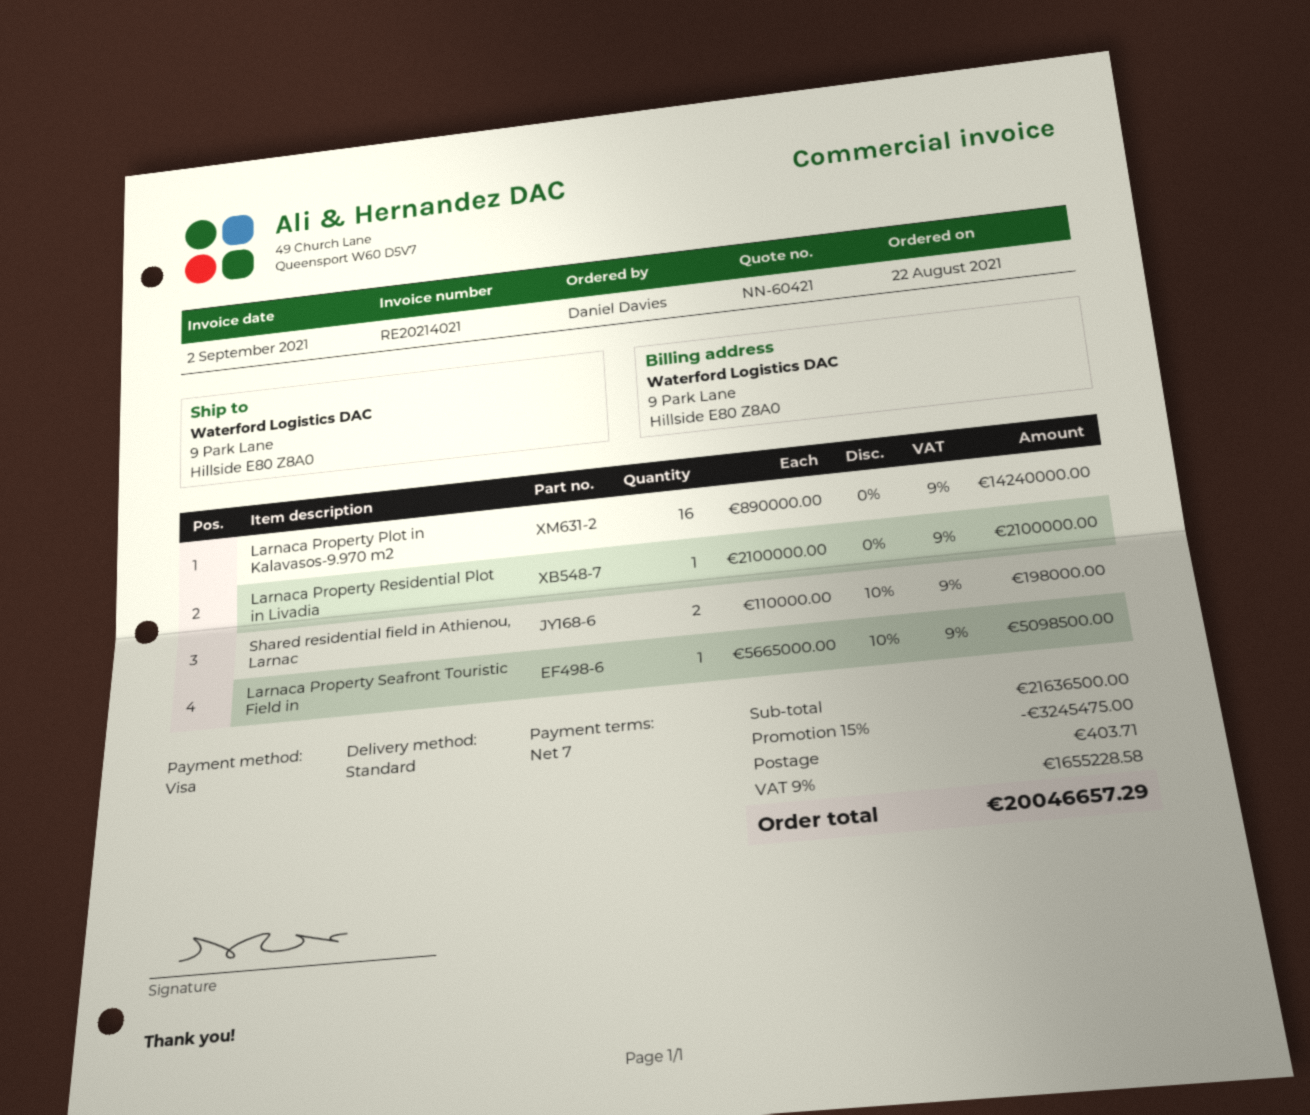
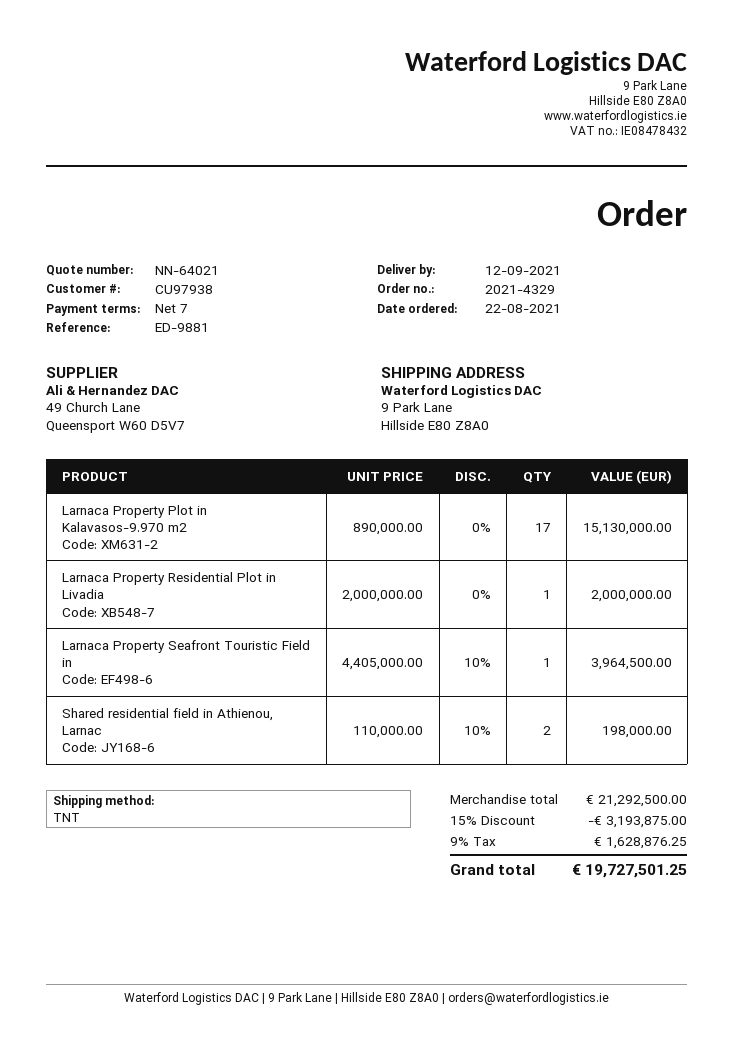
quote number: NN-60421 -> NN-64021
shipping method: standard -> TNT
Larnaca Property Plot in Kalavasos-9.970 m2: 16 x 890000.00 = 14240000.00 -> 17 x 890000.00 = 15130000.00
Larnaca Property Residential Plot in Livadia: 1 x 2100000.00 = 2100000.00 -> 1 x 2000000.00 = 2000000.00
Larnaca Property Seafront Touristic Field in: 1 x 5665000.00 - 10% = 5098500.00 -> 1 x 4405000.00 - 10% = 3964500.00
subtotal: 21636500.00 -> 21292500.00
discount: 15% = 3245475.00 -> 15% = 3193875.00
shipping: 403.71 -> none
tax: 9% = 1655228.58 -> 9% = 1628876.25
total: 20046657.29 -> 19727501.25

